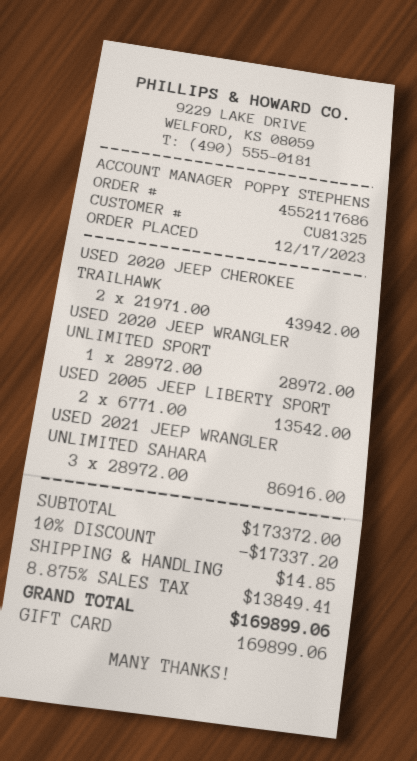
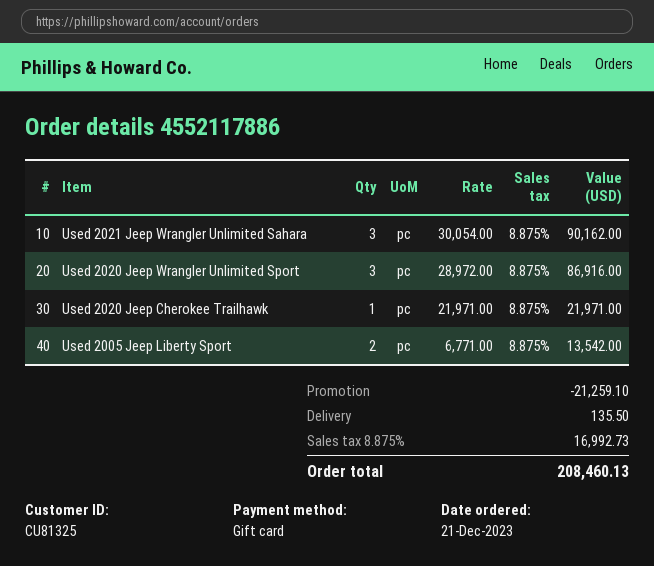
order number: 4552117686 -> 4552117886
order date: 2023-12-17 -> 2023-12-21
USED 2020 JEEP CHEROKEE TRAILHAWK: 2 x 21971.00 = 43942.00 -> 1 x 21971.00 = 21971.00
USED 2020 JEEP WRANGLER UNLIMITED SPORT: 1 x 28972.00 = 28972.00 -> 3 x 28972.00 = 86916.00
USED 2021 JEEP WRANGLER UNLIMITED SAHARA: 3 x 28972.00 = 86916.00 -> 3 x 30054.00 = 90162.00
discount: 17337.20 -> 21259.10
shipping: 14.85 -> 135.50
tax: 8.875% = 13849.41 -> 8.875% = 16992.73
total: 169899.06 -> 208460.13

